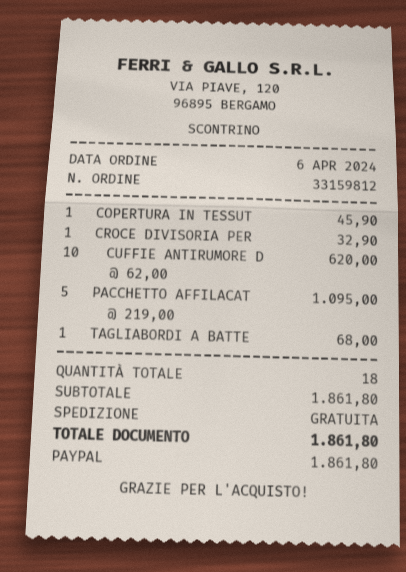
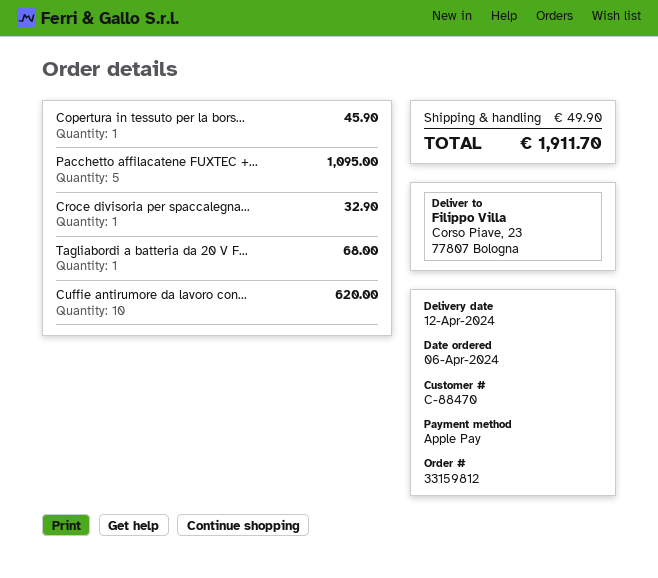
payment method: PayPal -> Apple Pay
shipping: 0.00 -> 49.90
total: 1861.80 -> 1911.70

